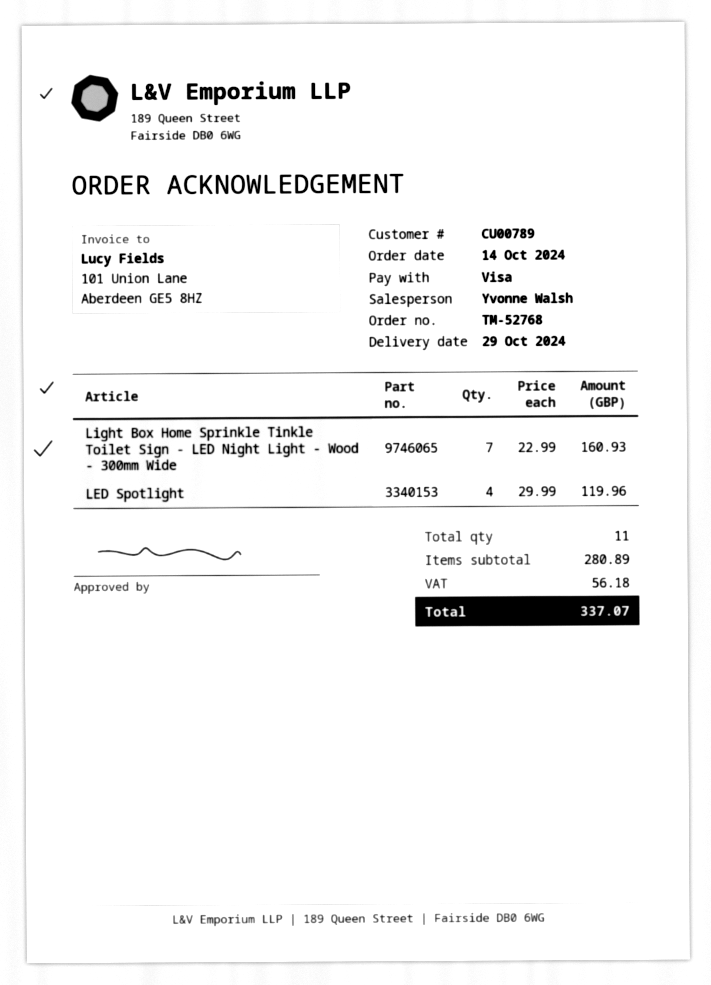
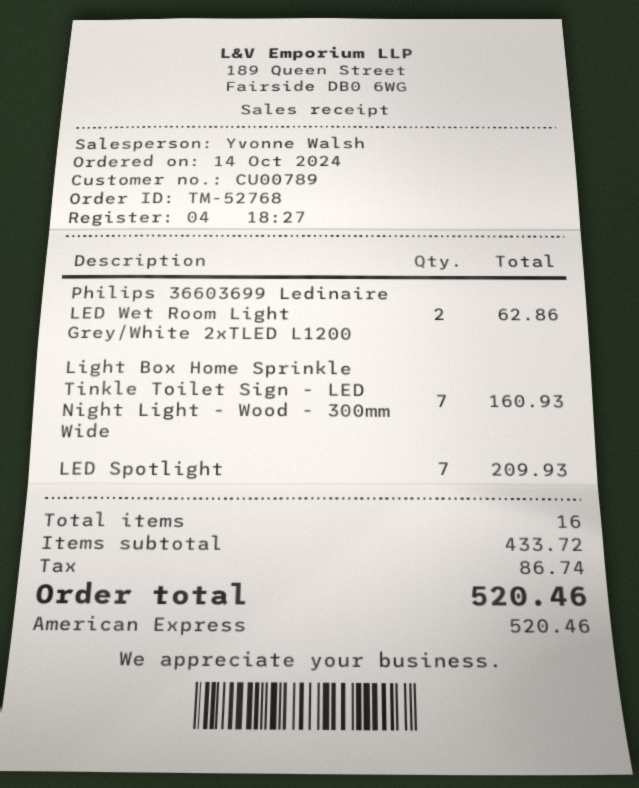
payment method: Visa -> American Express
LED Spotlight: 4 for 119.96 -> 7 for 209.93
Philips 36603699 Ledinaire LED Wet Room Light Grey/White 2xTLED L1200: none -> 2 for 62.86
total quantity: 11 -> 16
subtotal: 280.89 -> 433.72
tax: 56.18 -> 86.74
total: 337.07 -> 520.46

